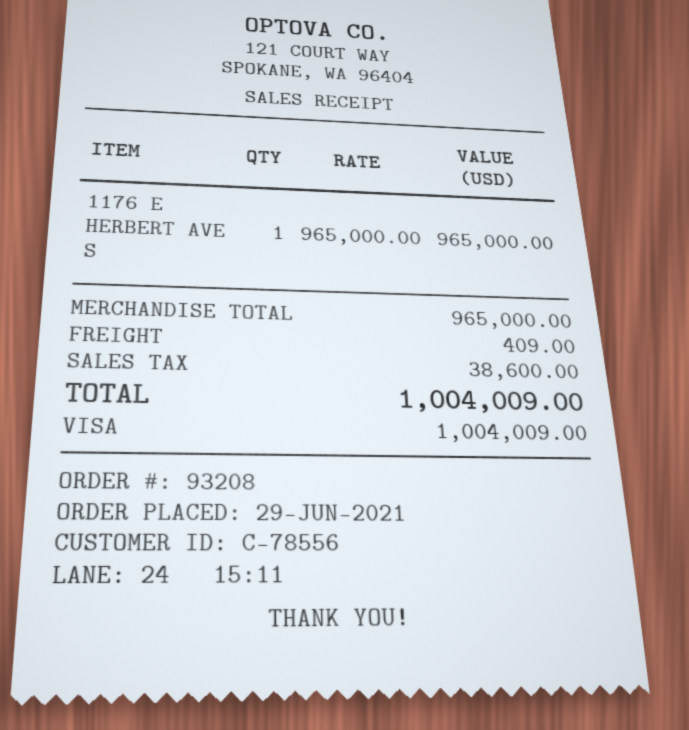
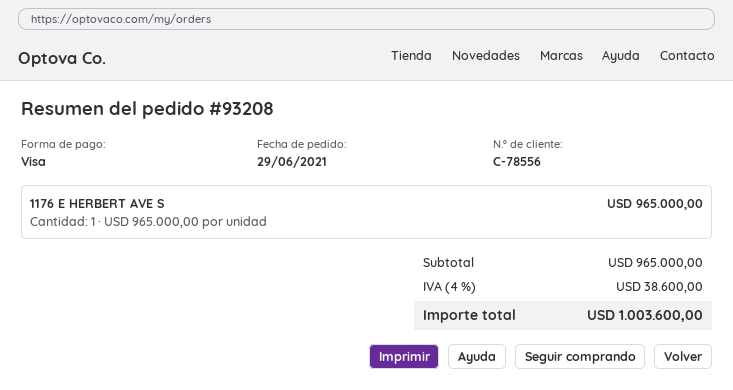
shipping: 409.00 -> none
total: 1004009.00 -> 1003600.00

